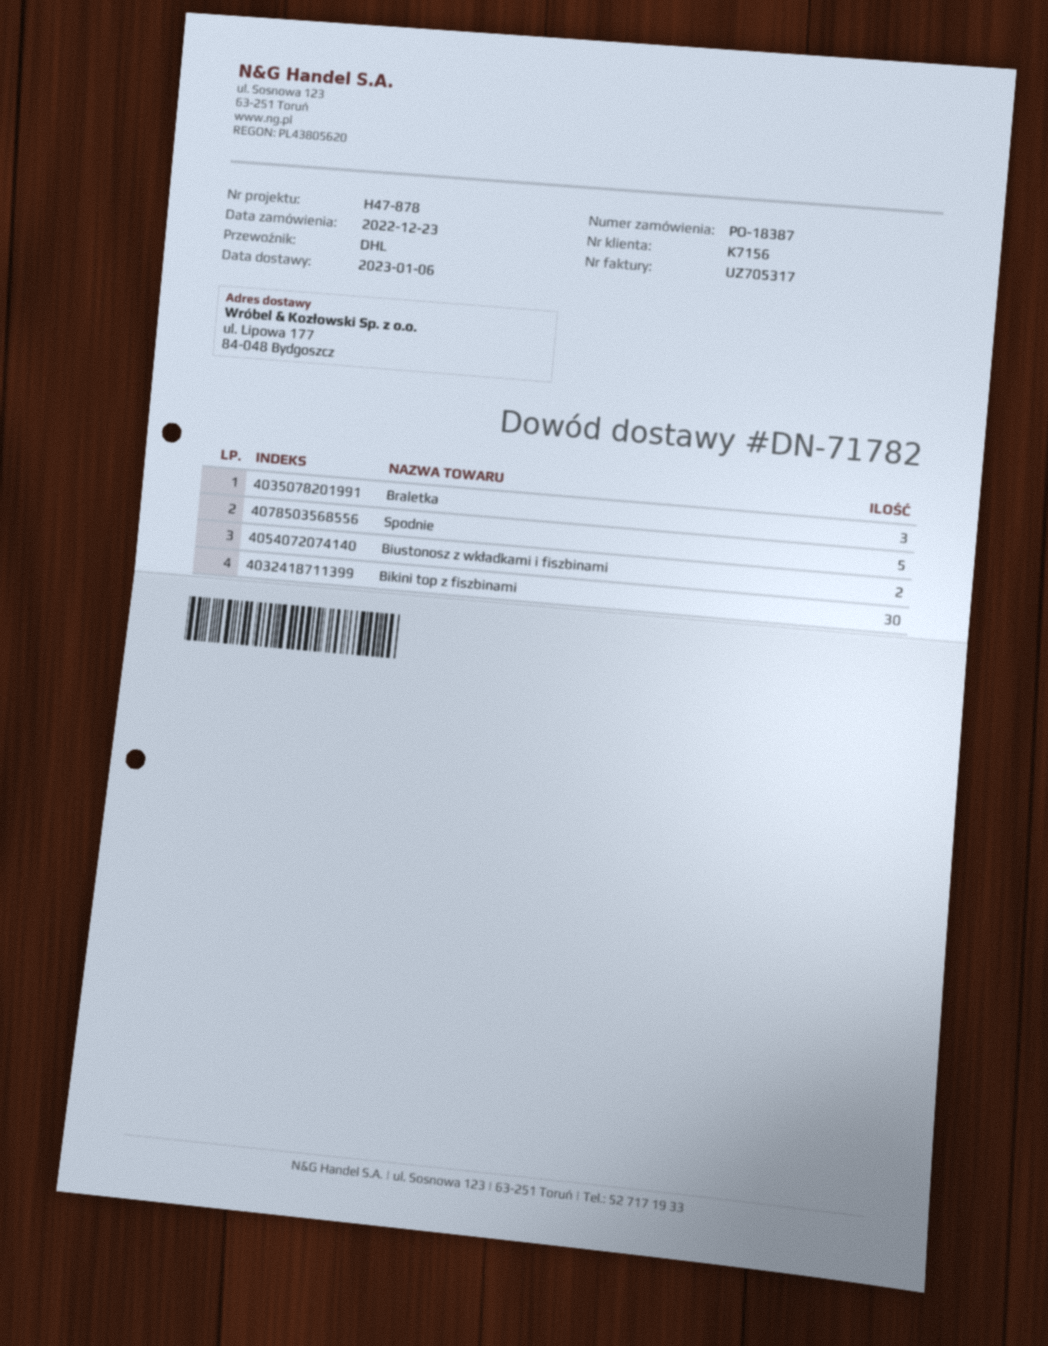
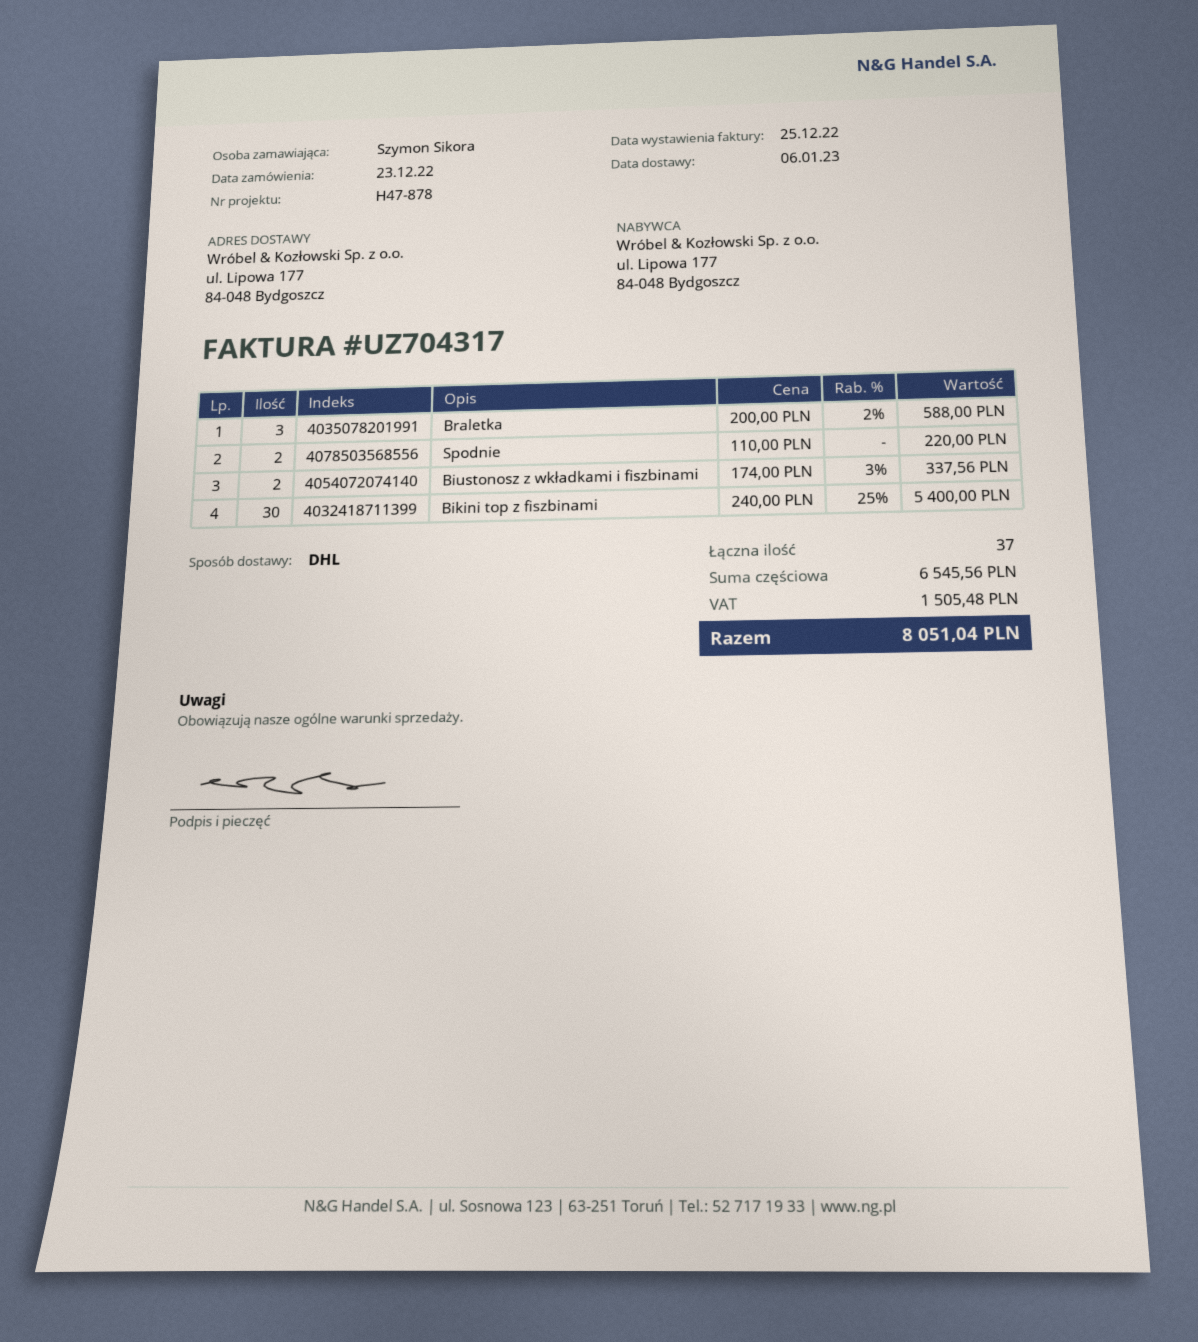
invoice number: UZ705317 -> UZ704317
Spodnie: 5 -> 2

